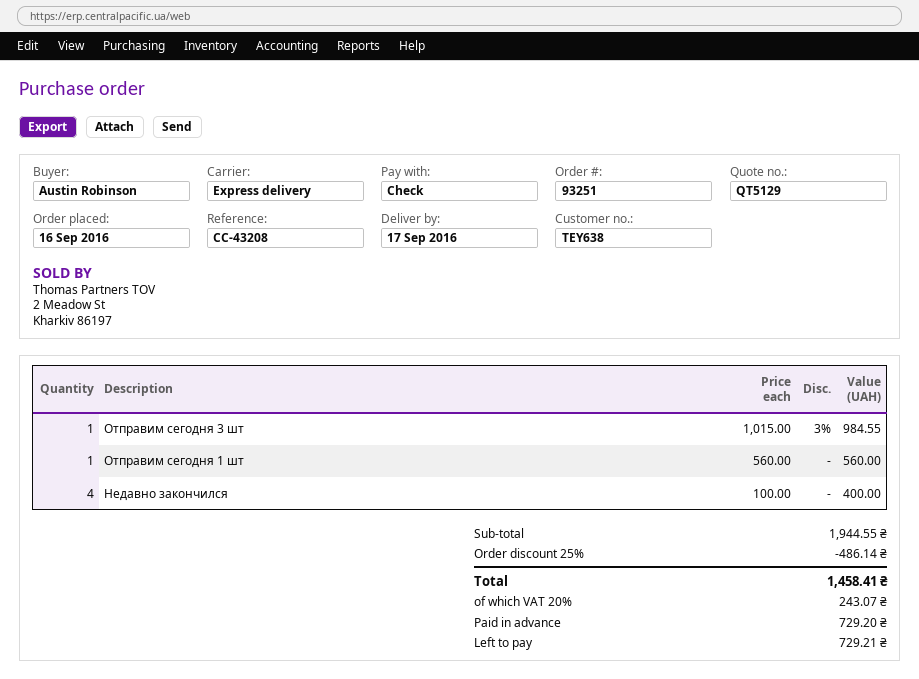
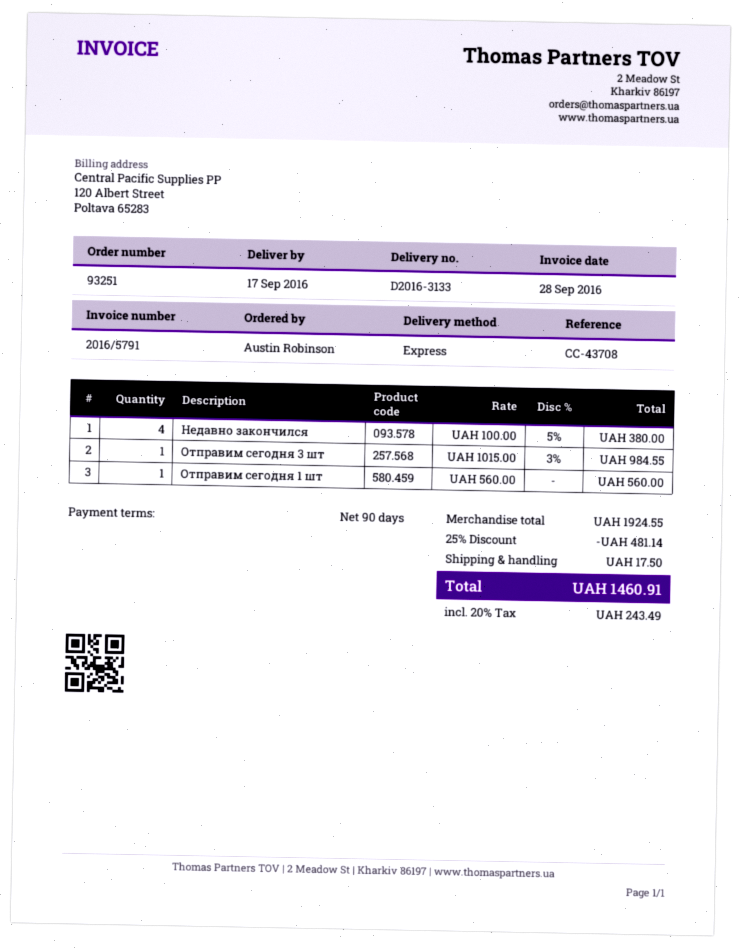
reference: CC-43208 -> CC-43708
Недавно закончился: 4 x 100.00 = 400.00 -> 4 x 100.00 - 5% = 380.00
subtotal: 1944.55 -> 1924.55
discount: 25% = 486.14 -> 25% = 481.14
shipping: none -> 17.50
tax: 20% = 243.07 -> 20% = 243.49
total: 1458.41 -> 1460.91

